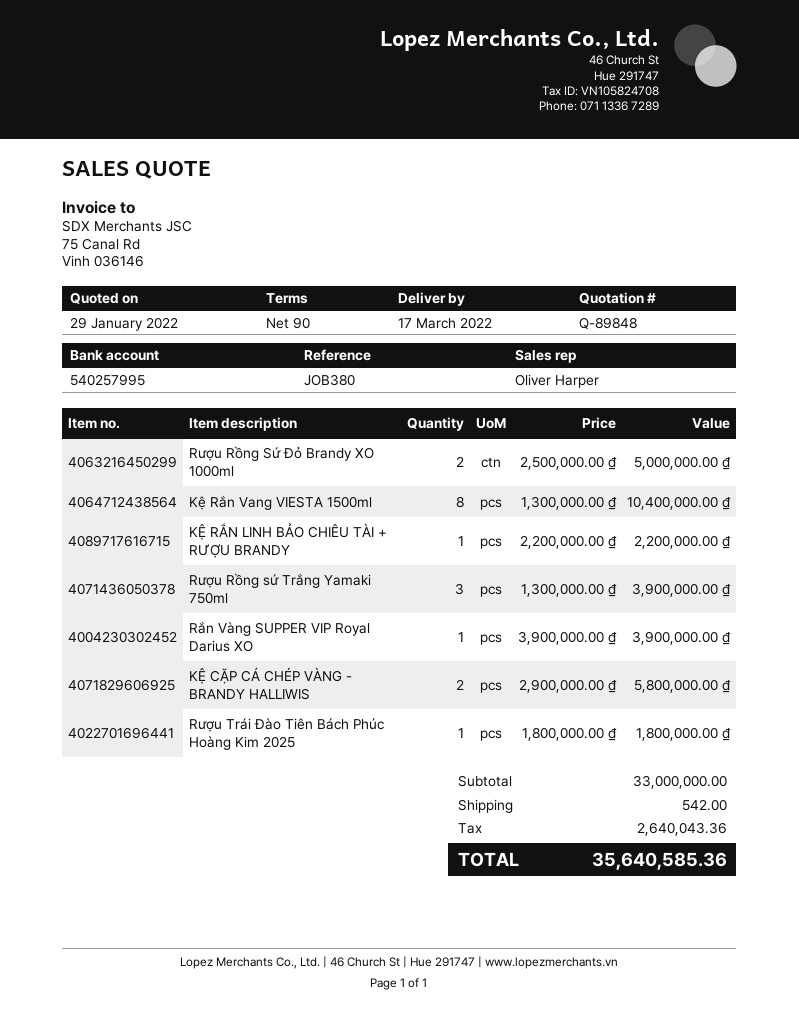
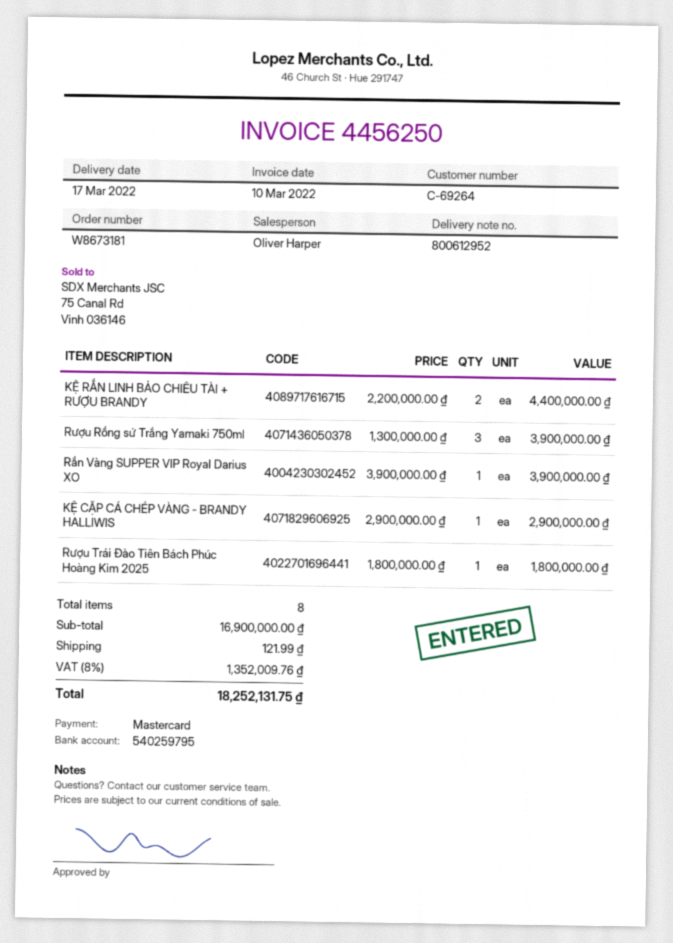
bank account: 540257995 -> 540259795
Rượu Rồng Sứ Đỏ Brandy XO 1000ml: 2 x 2500000.00 = 5000000.00 -> none
Kệ Rắn Vang VIESTA 1500ml: 8 x 1300000.00 = 10400000.00 -> none
KỆ RẮN LINH BẢO CHIÊU TÀI + RƯỢU BRANDY: 1 x 2200000.00 = 2200000.00 -> 2 x 2200000.00 = 4400000.00
KỆ CẶP CÁ CHÉP VÀNG - BRANDY HALLIWIS: 2 x 2900000.00 = 5800000.00 -> 1 x 2900000.00 = 2900000.00
subtotal: 33000000.00 -> 16900000.00
shipping: 542.00 -> 121.99
tax: 2640043.36 -> 1352009.76
total: 35640585.36 -> 18252131.75

